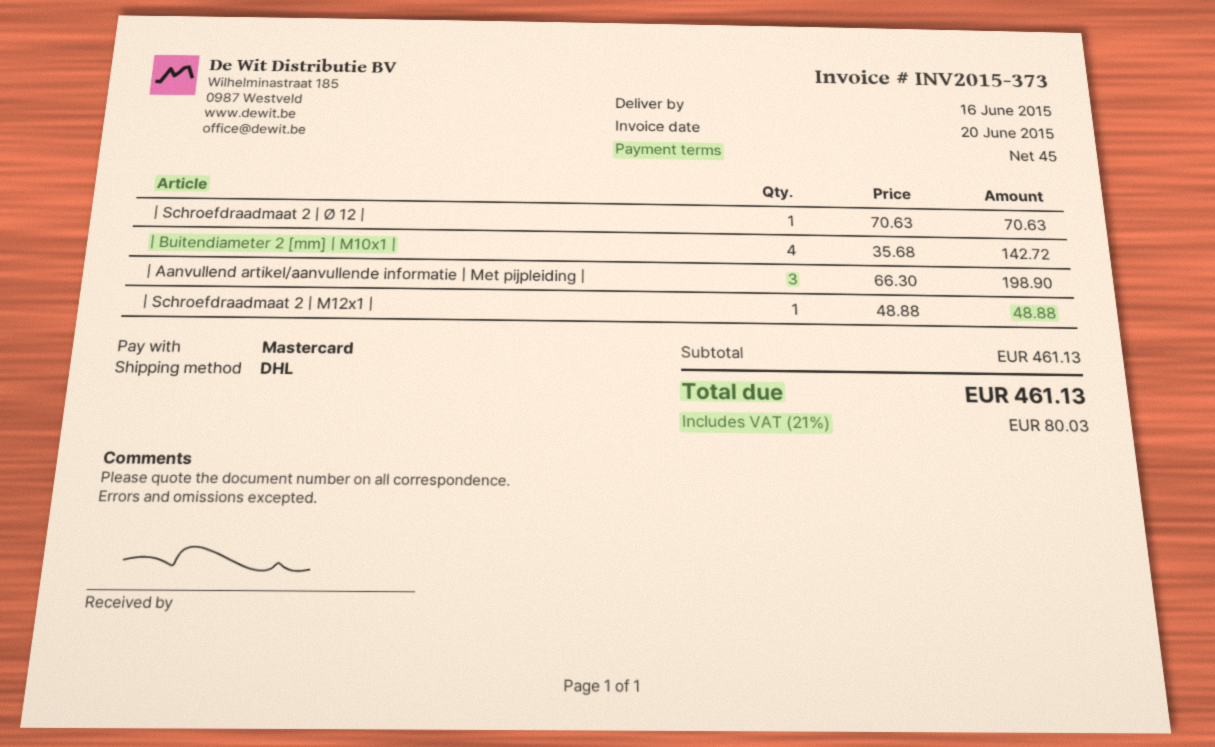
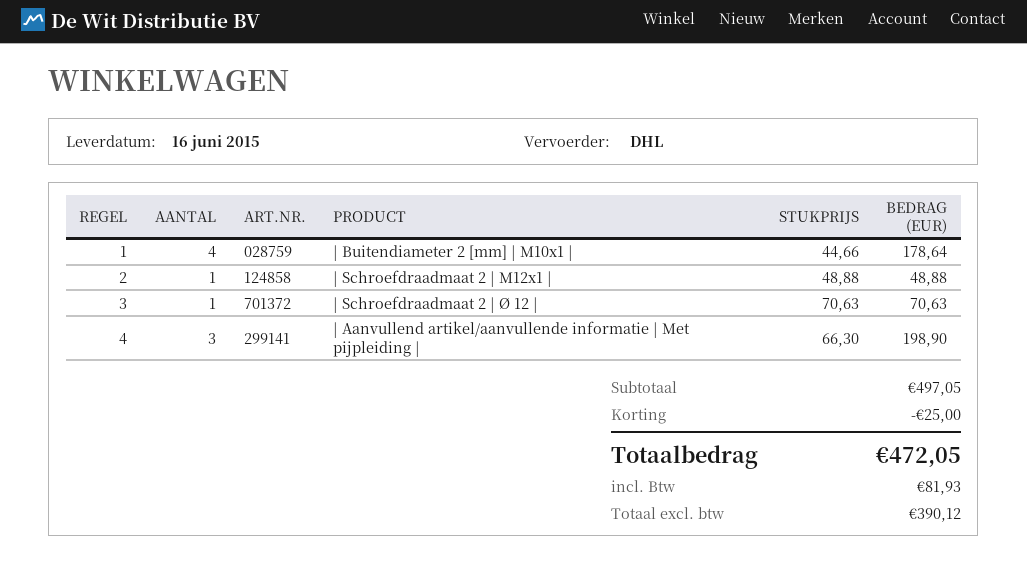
| Buitendiameter 2 [mm] | M10x1 |: 4 x 35.68 = 142.72 -> 4 x 44.66 = 178.64
subtotal: 461.13 -> 497.05
discount: none -> 25.00
tax: 80.03 -> 81.93
total: 461.13 -> 472.05

